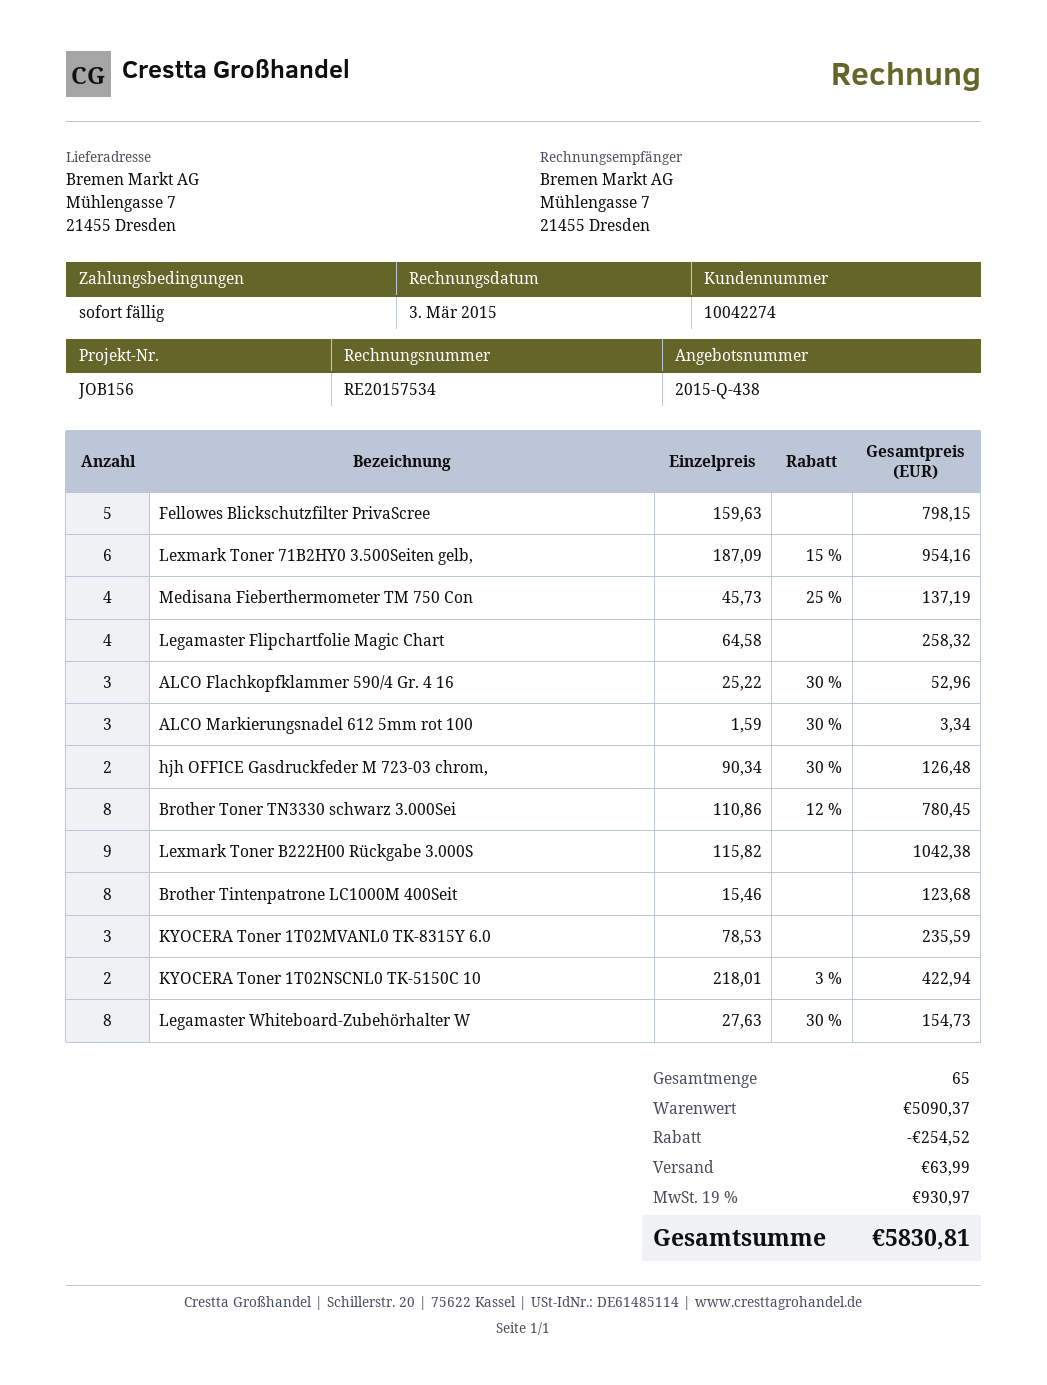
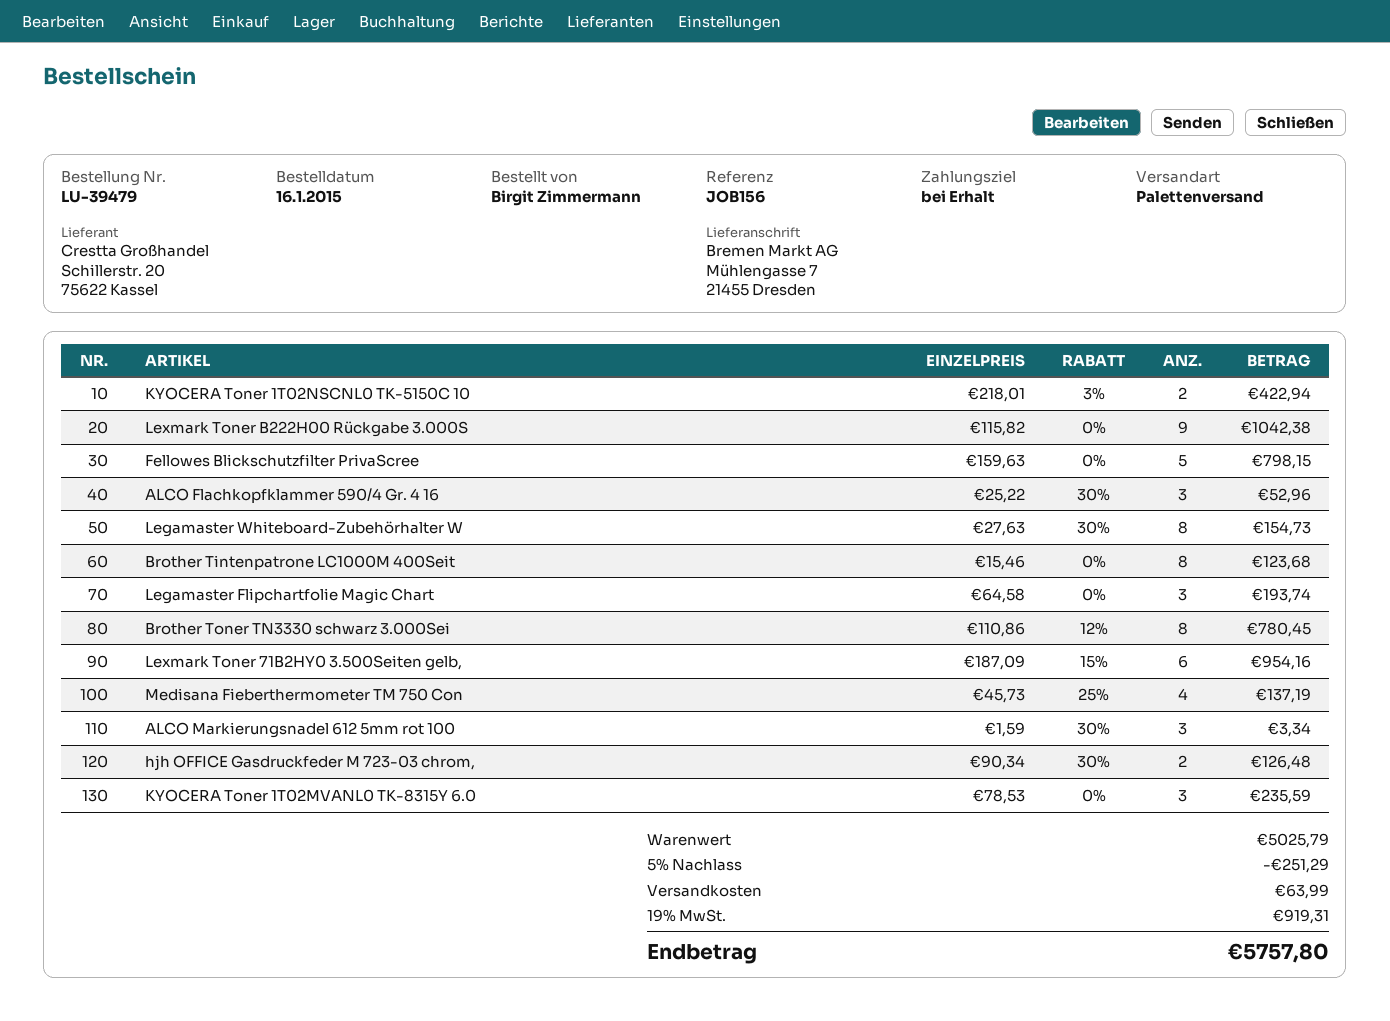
Legamaster Flipchartfolie Magic Chart: 4 x 64.58 = 258.32 -> 3 x 64.58 = 193.74
subtotal: 5090.37 -> 5025.79
discount: 254.52 -> 251.29
tax: 19% = 930.97 -> 19% = 919.31
total: 5830.81 -> 5757.80

